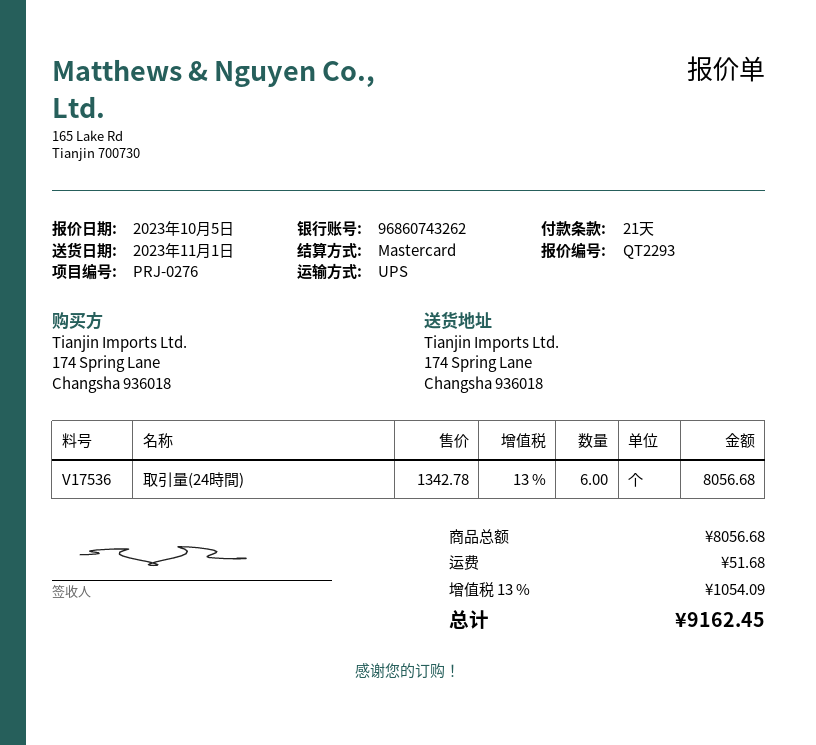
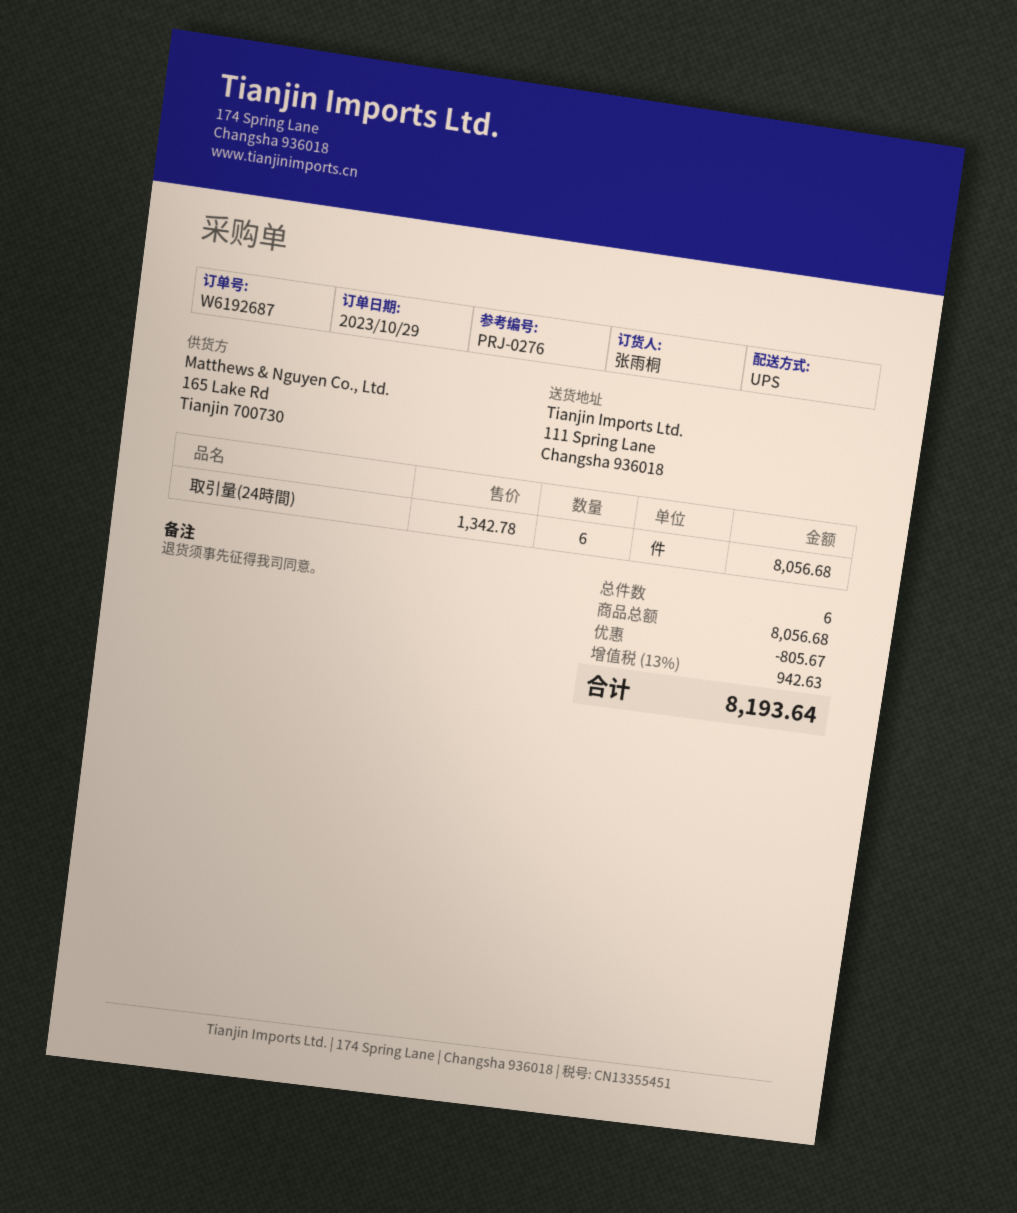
ship to: 174 Spring Lane, Changsha 936018 -> 111 Spring Lane, Changsha 936018
discount: none -> 805.67
shipping: 51.68 -> none
tax: 13% = 1054.09 -> 13% = 942.63
total: 9162.45 -> 8193.64

